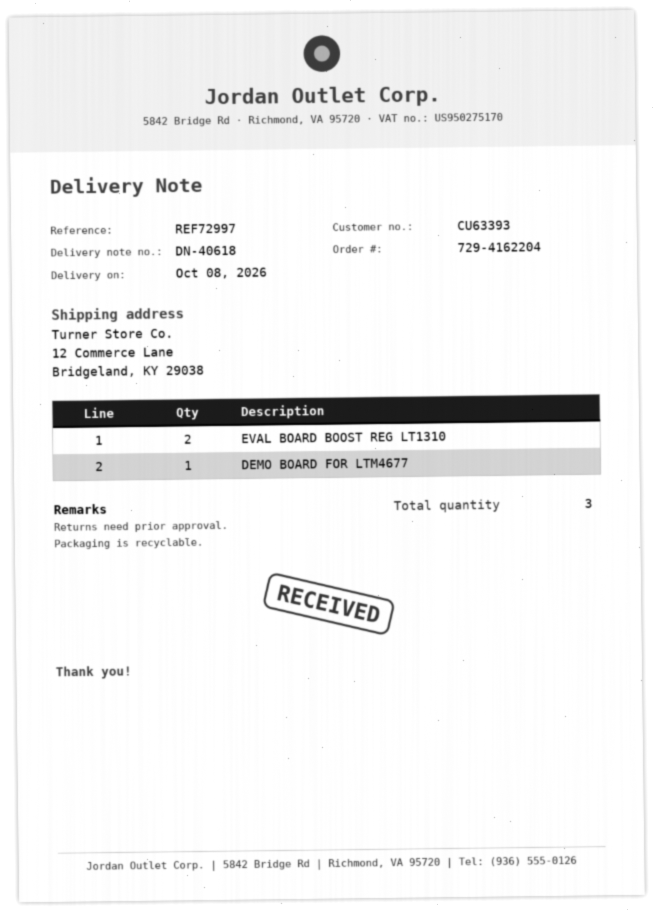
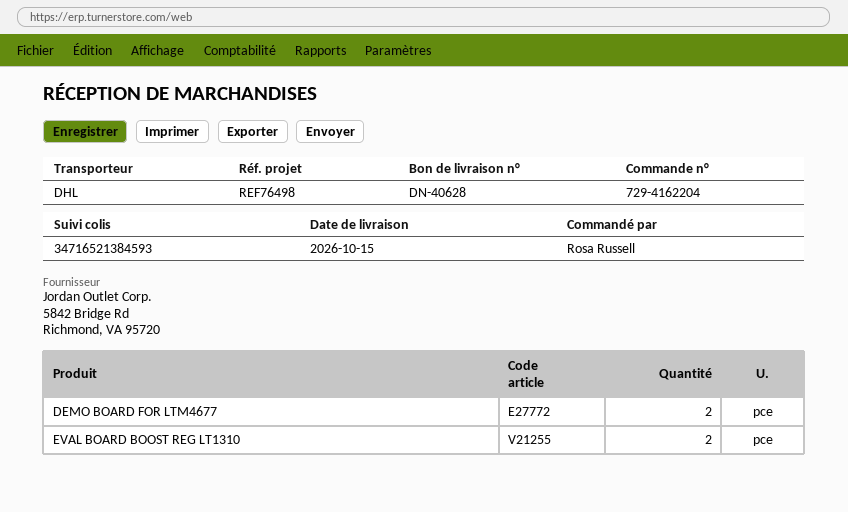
delivery note number: DN-40618 -> DN-40628
delivery date: 2026-10-08 -> 2026-10-15
reference: REF72997 -> REF76498
DEMO BOARD FOR LTM4677: 1 -> 2

